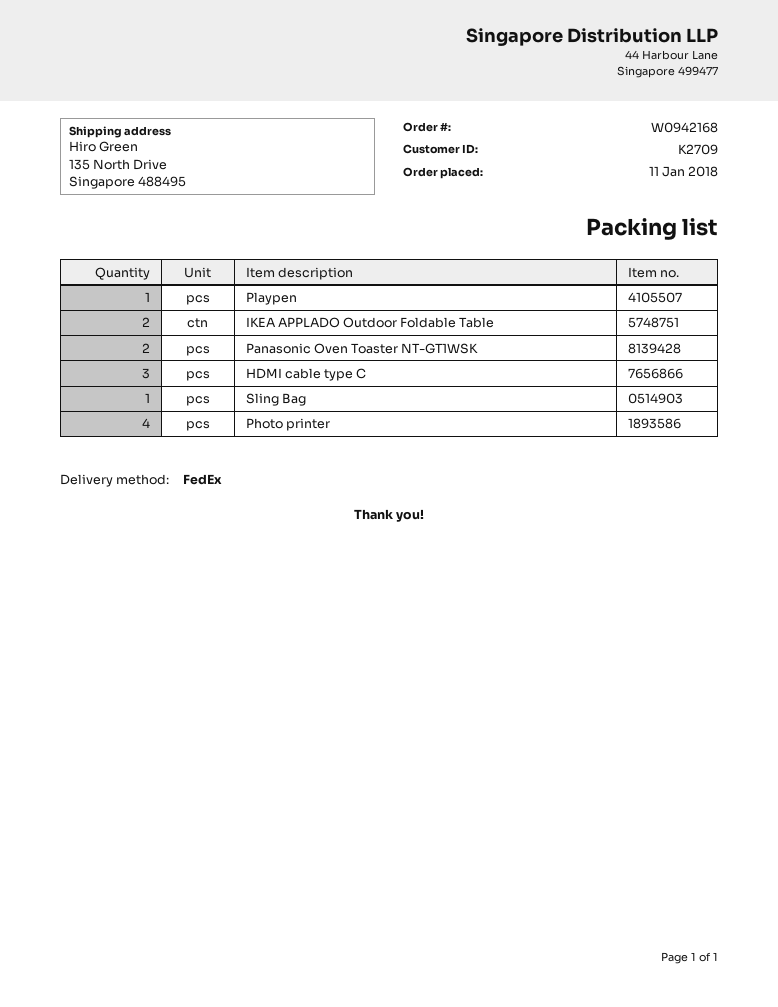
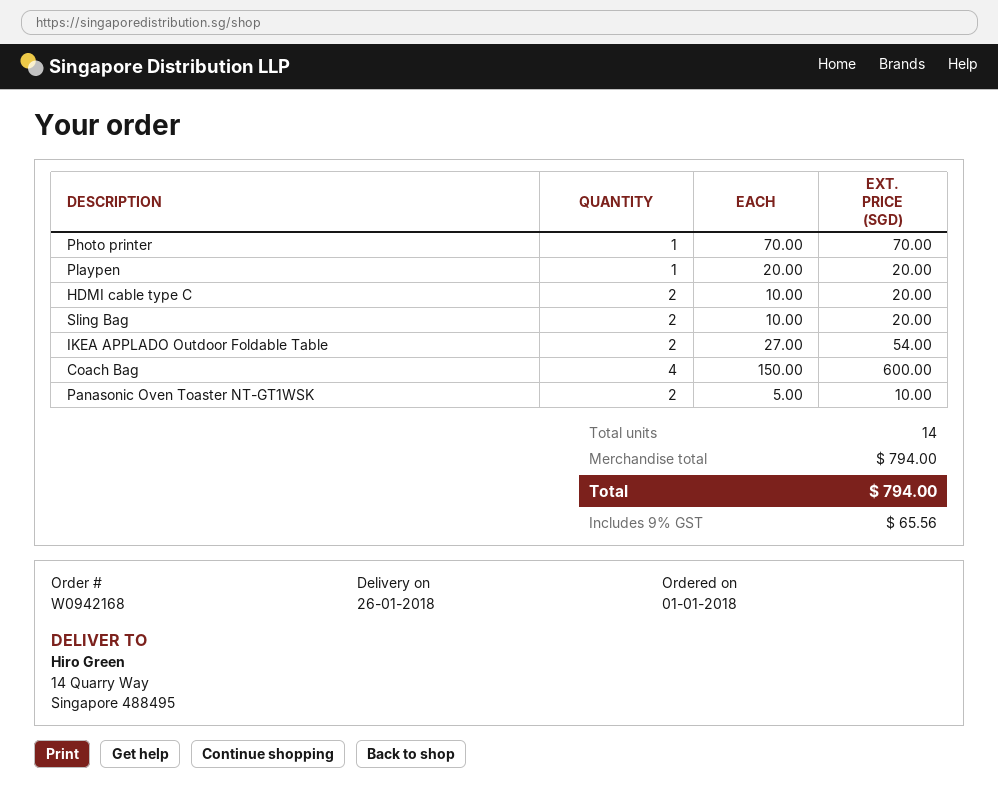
order date: 2018-01-11 -> 2018-01-01
ship to: 135 North Drive, Singapore 488495 -> 14 Quarry Way, Singapore 488495
HDMI cable type C: 3 -> 2
Sling Bag: 1 -> 2
Photo printer: 4 -> 1
Coach Bag: none -> 4

